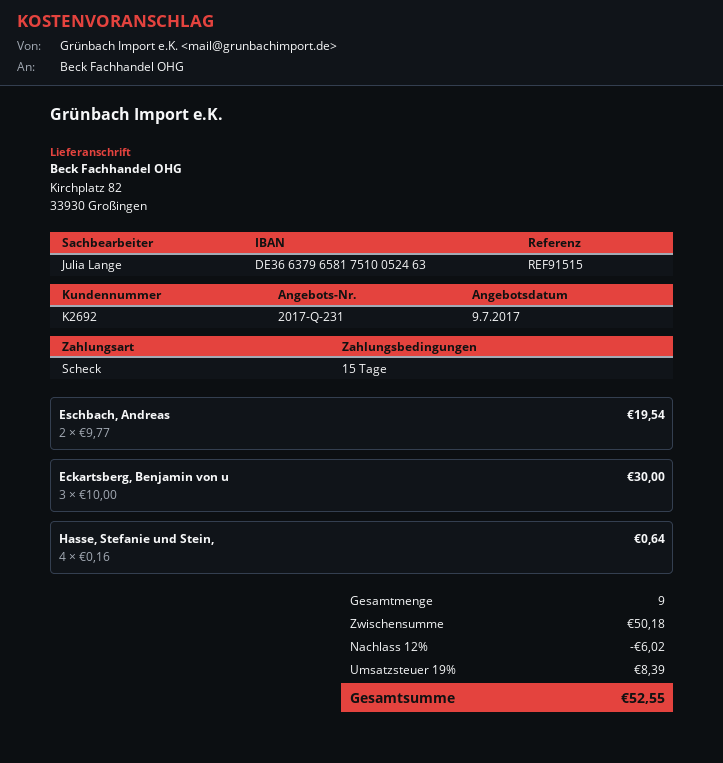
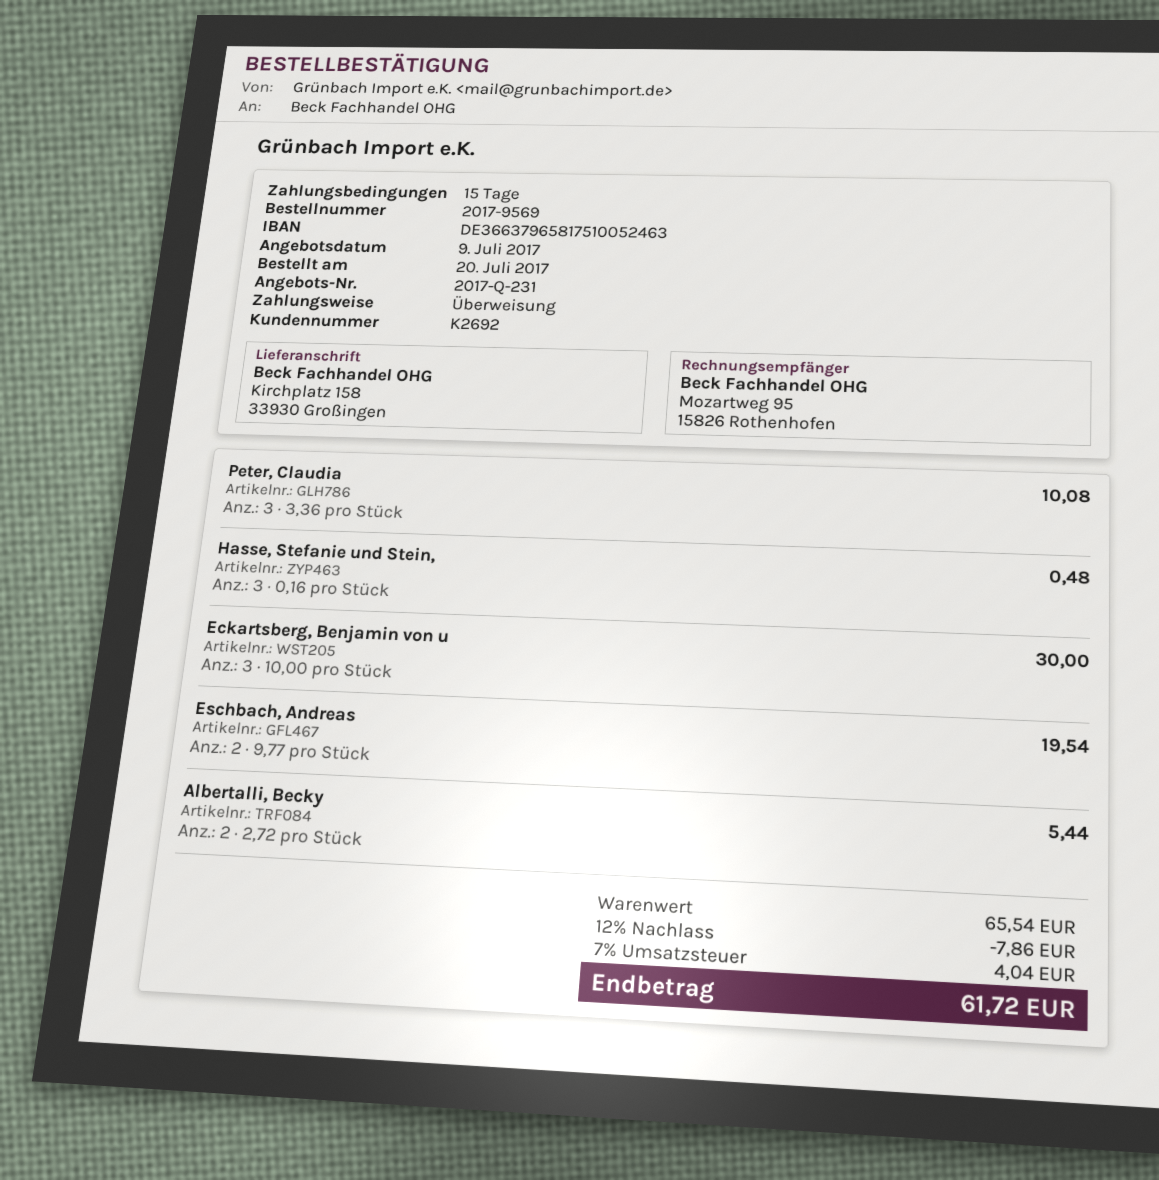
payment method: cheque -> bank transfer
ship to: Kirchplatz 82, 33930 Großingen -> Kirchplatz 158, 33930 Großingen
Hasse, Stefanie und Stein,: 4 x 0.16 = 0.64 -> 3 x 0.16 = 0.48
Peter, Claudia: none -> 3 x 3.36 = 10.08
Albertalli, Becky: none -> 2 x 2.72 = 5.44
subtotal: 50.18 -> 65.54
discount: 12% = 6.02 -> 12% = 7.86
tax: 19% = 8.39 -> 7% = 4.04
total: 52.55 -> 61.72

